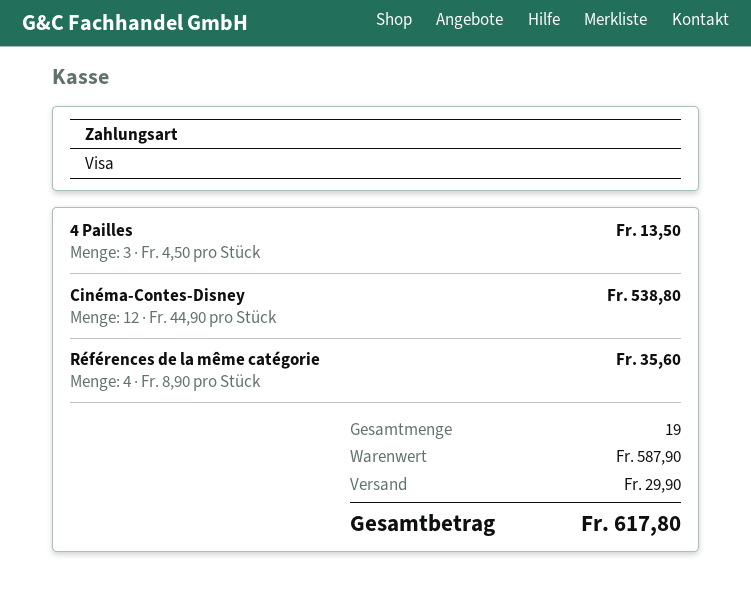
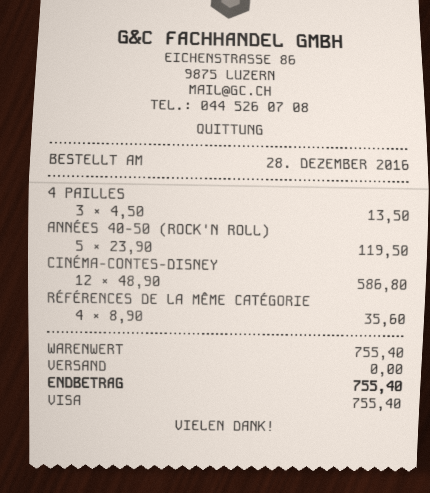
Cinéma-Contes-Disney: 12 x 44.90 = 538.80 -> 12 x 48.90 = 586.80
ANNÉES 40-50 (ROCK'N ROLL): none -> 5 x 23.90 = 119.50
subtotal: 587.90 -> 755.40
shipping: 29.90 -> 0.00
total: 617.80 -> 755.40

